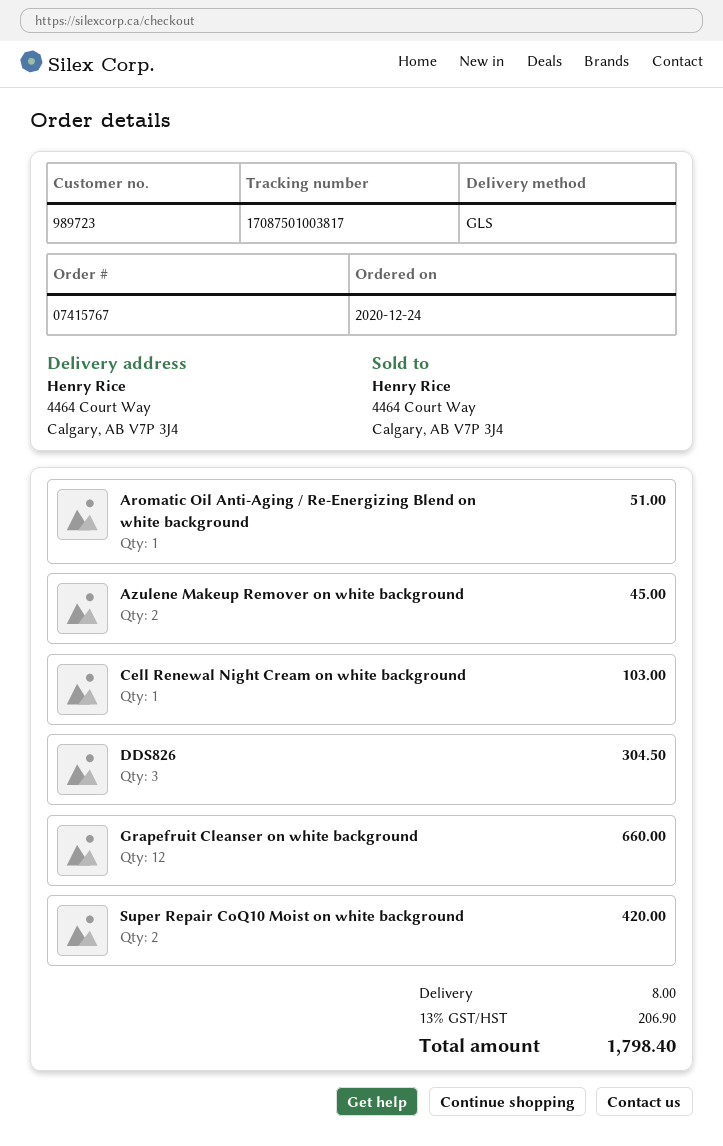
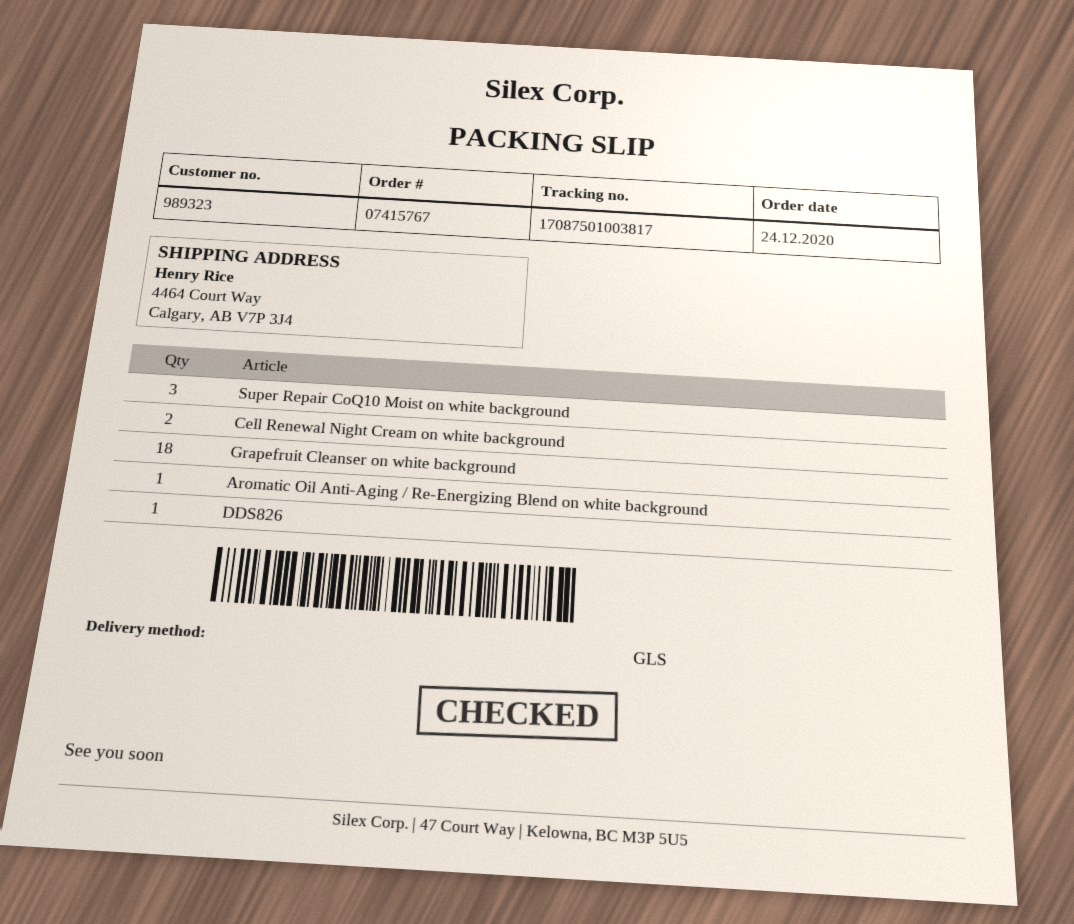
customer number: 989723 -> 989323
Azulene Makeup Remover on white background: 2 -> none
Cell Renewal Night Cream on white background: 1 -> 2
DDS826: 3 -> 1
Grapefruit Cleanser on white background: 12 -> 18
Super Repair CoQ10 Moist on white background: 2 -> 3

